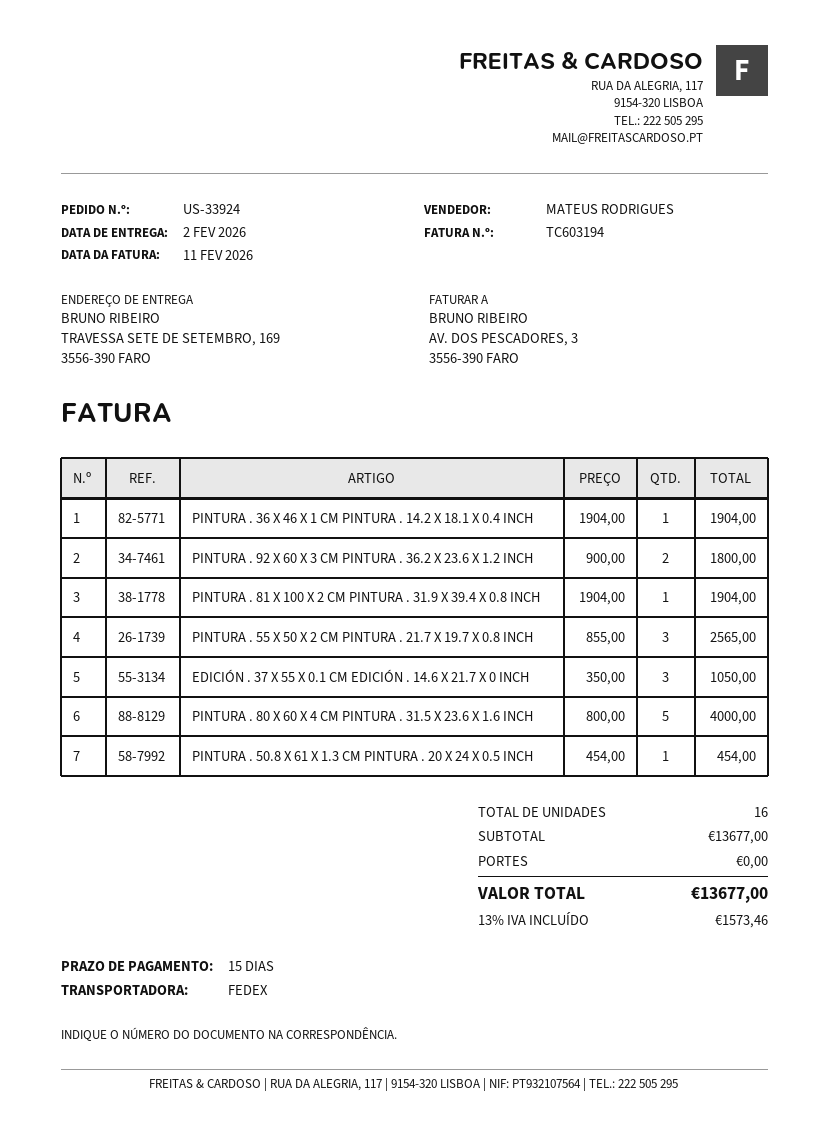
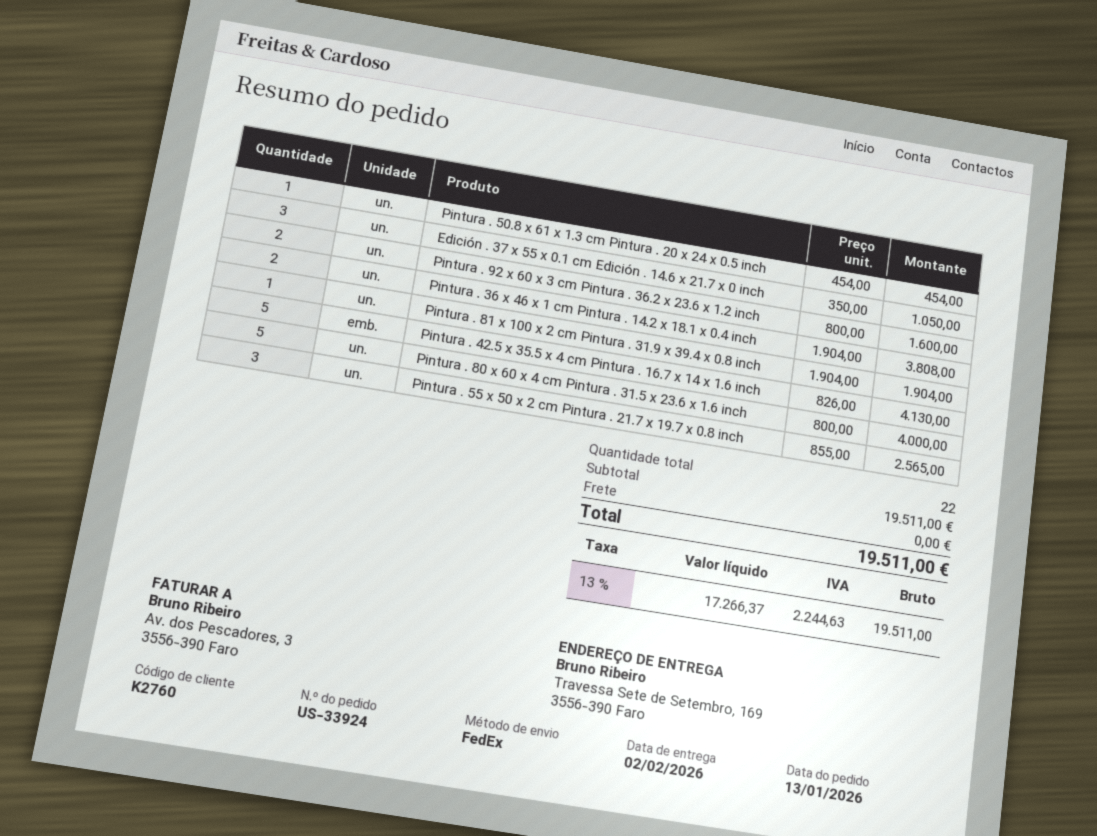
PINTURA . 36 X 46 X 1 CM PINTURA . 14.2 X 18.1 X 0.4 INCH: 1 x 1904.00 = 1904.00 -> 2 x 1904.00 = 3808.00
PINTURA . 92 X 60 X 3 CM PINTURA . 36.2 X 23.6 X 1.2 INCH: 2 x 900.00 = 1800.00 -> 2 x 800.00 = 1600.00
Pintura . 42.5 x 35.5 x 4 cm Pintura . 16.7 x 14 x 1.6 inch: none -> 5 x 826.00 = 4130.00
total quantity: 16 -> 22
subtotal: 13677.00 -> 19511.00
tax: 13% = 1573.46 -> 13% = 2244.63
total: 13677.00 -> 19511.00

